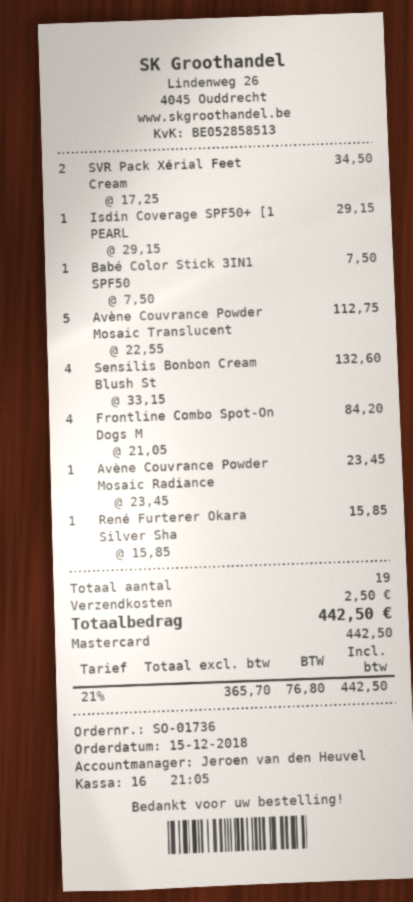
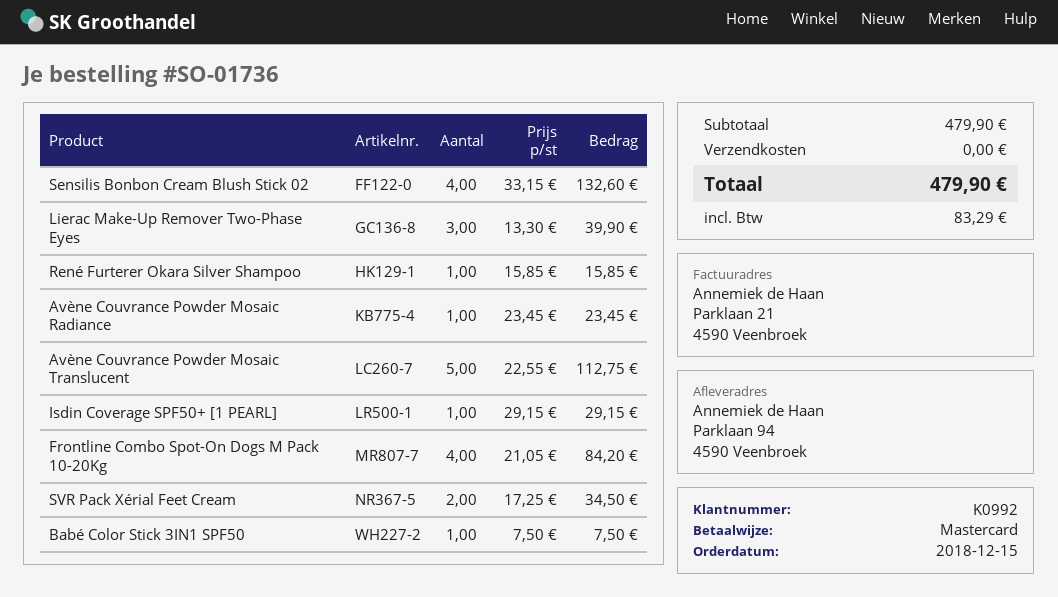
Lierac Make-Up Remover Two-Phase Eyes: none -> 3 x 13.30 = 39.90
shipping: 2.50 -> 0.00
tax: 76.80 -> 83.29
total: 442.50 -> 479.90

